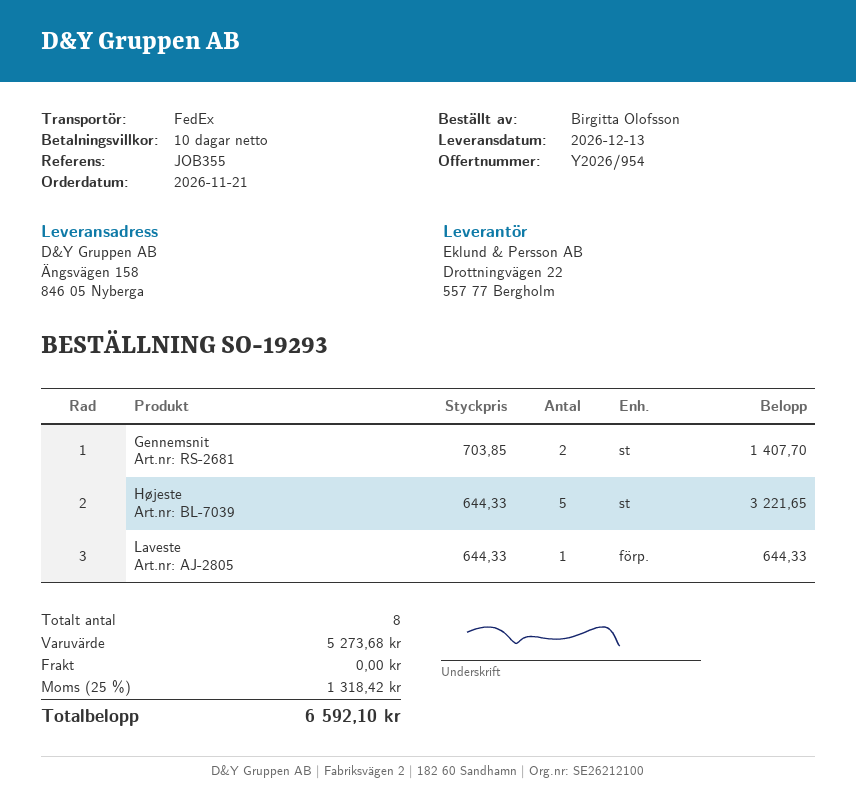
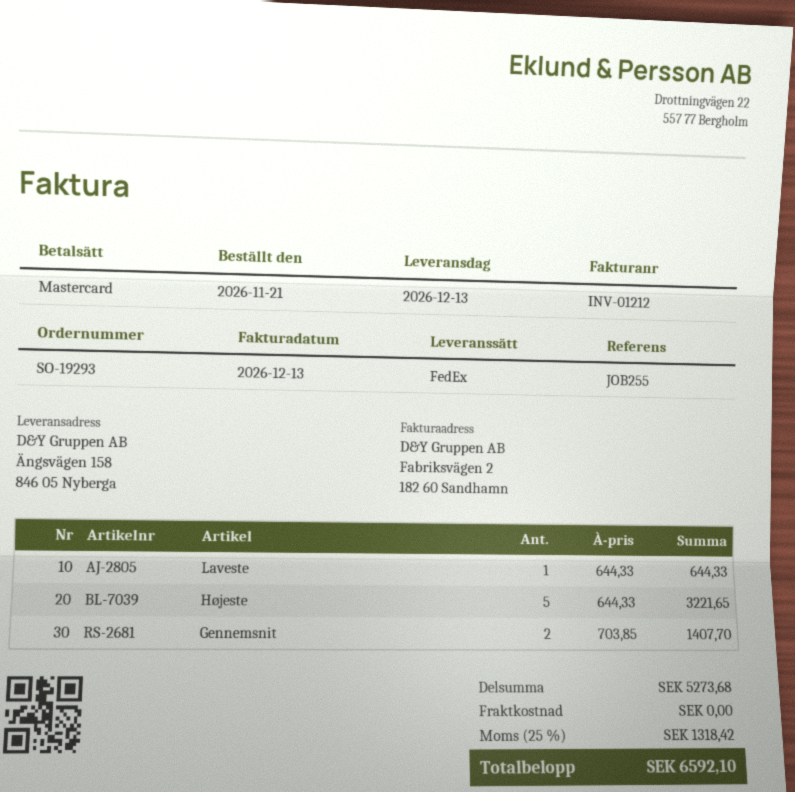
reference: JOB355 -> JOB255

